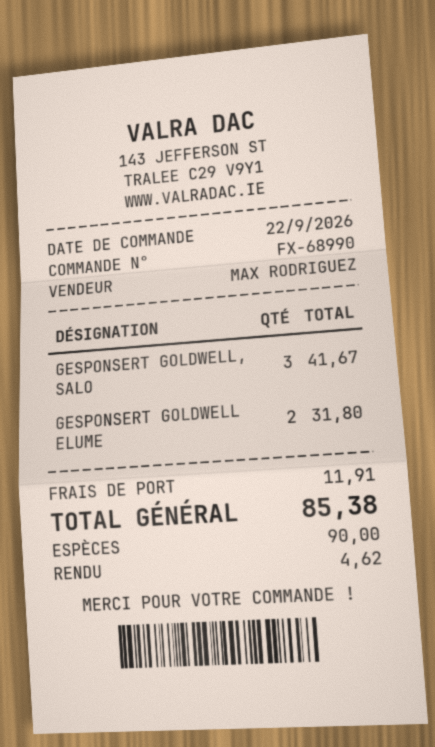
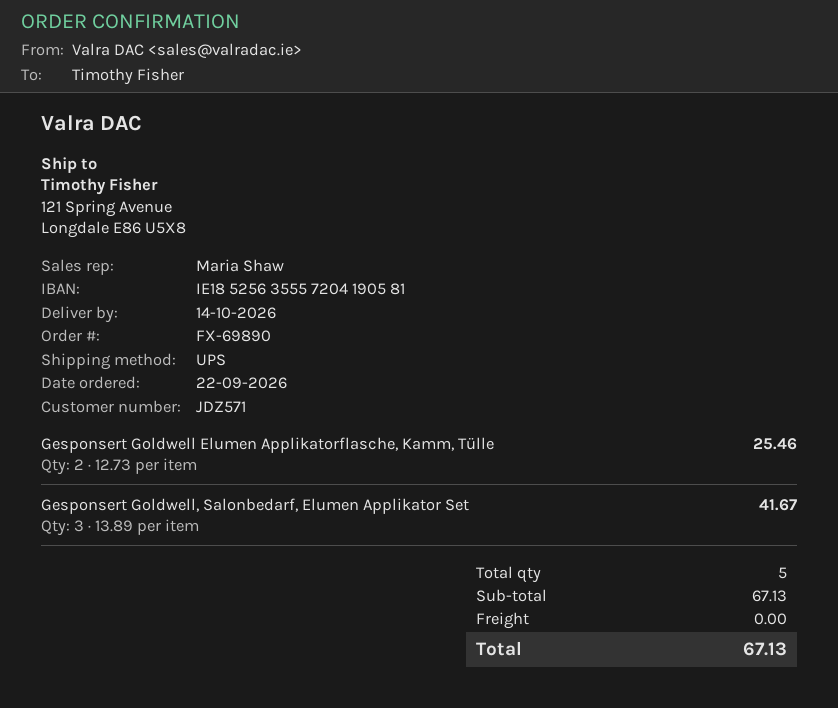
order number: FX-68990 -> FX-69890
sales rep: MAX RODRIGUEZ -> Maria Shaw
GESPONSERT GOLDWELL ELUME: 2 for 31.80 -> 2 for 25.46
shipping: 11.91 -> 0.00
total: 85.38 -> 67.13

